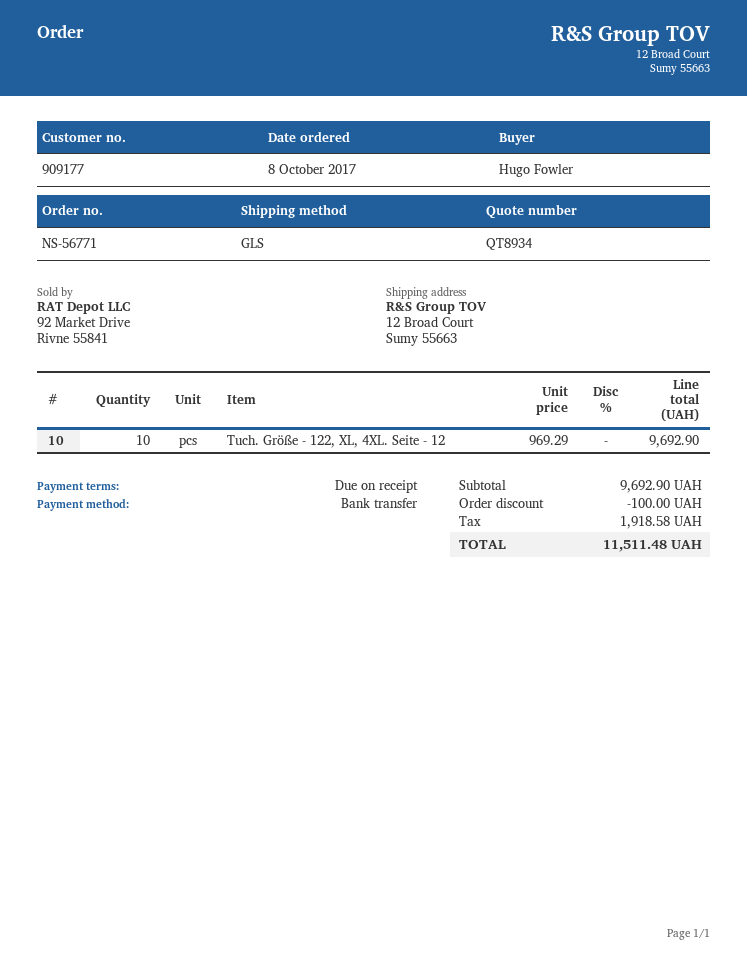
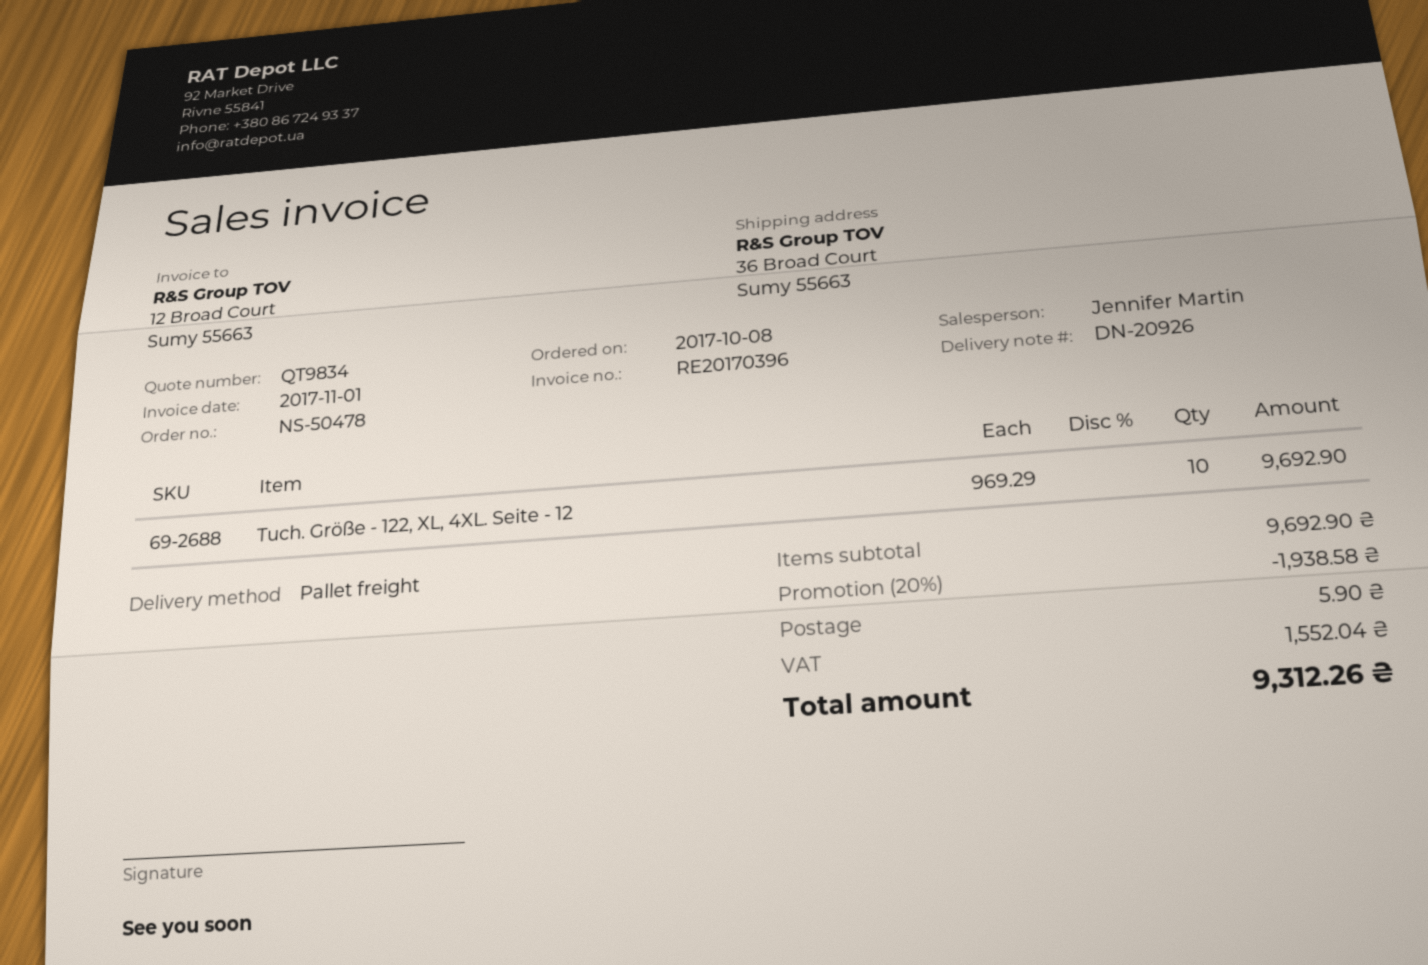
quote number: QT8934 -> QT9834
order number: NS-56771 -> NS-50478
shipping method: GLS -> pallet freight
ship to: 12 Broad Court, Sumy 55663 -> 36 Broad Court, Sumy 55663
discount: 100.00 -> 1938.58
shipping: none -> 5.90
tax: 1918.58 -> 1552.04
total: 11511.48 -> 9312.26

